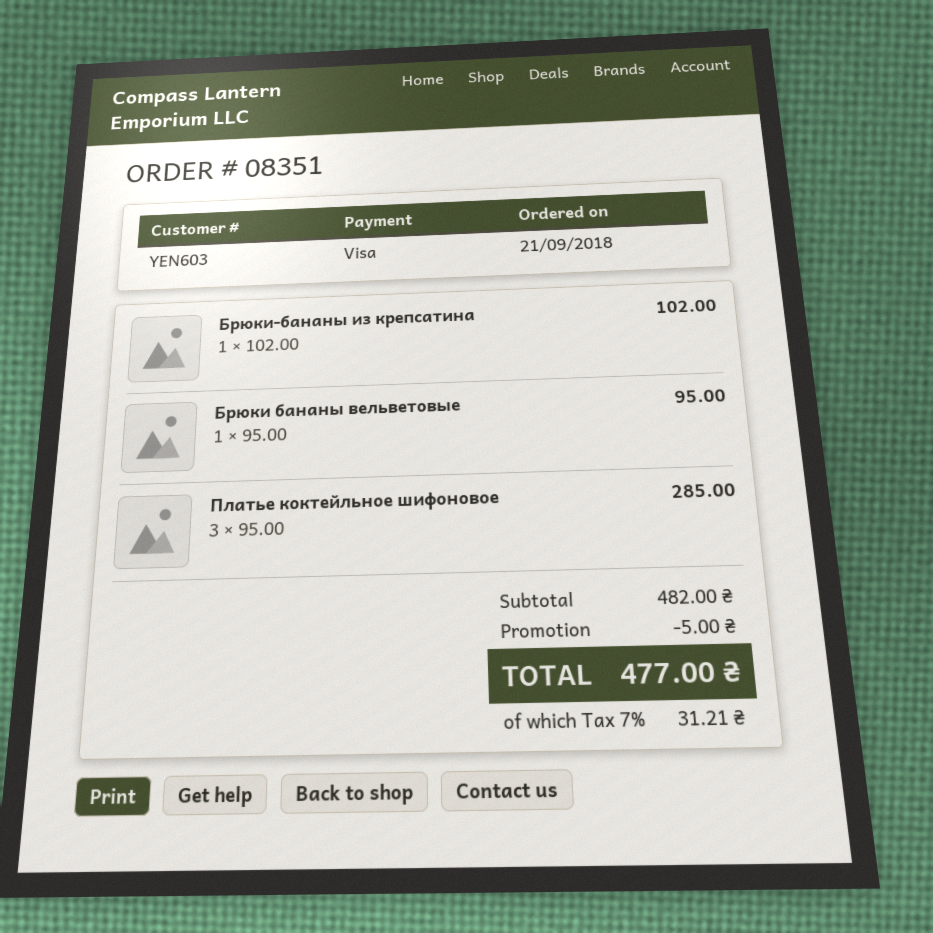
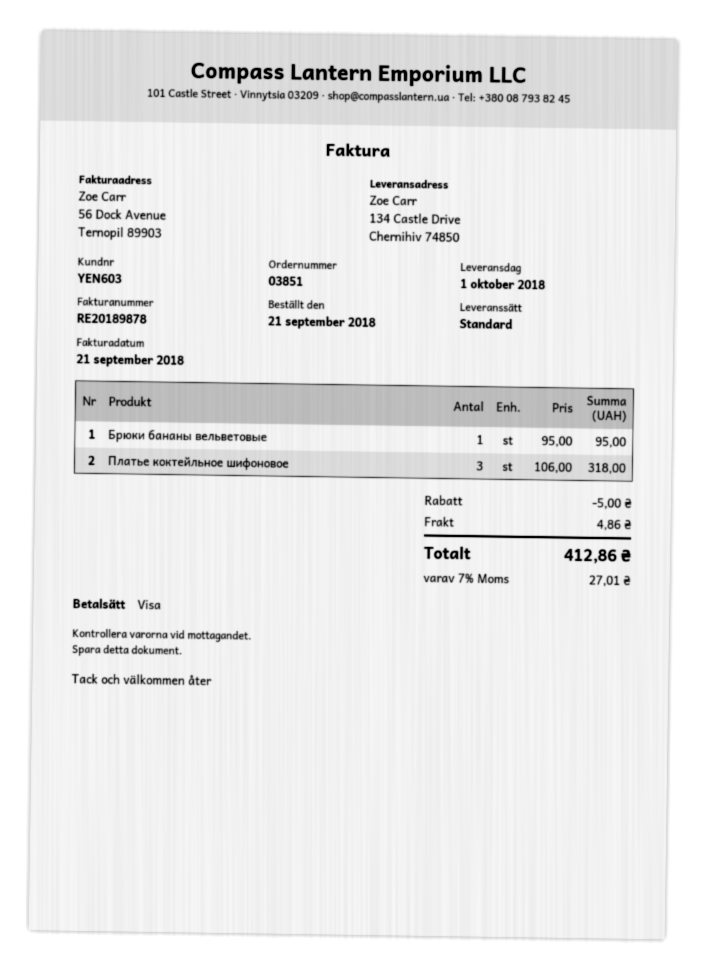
order number: 08351 -> 03851
Брюки-бананы из крепсатина: 1 x 102.00 = 102.00 -> none
Платье коктейльное шифоновое: 3 x 95.00 = 285.00 -> 3 x 106.00 = 318.00
shipping: none -> 4.86
tax: 7% = 31.21 -> 7% = 27.01
total: 477.00 -> 412.86

